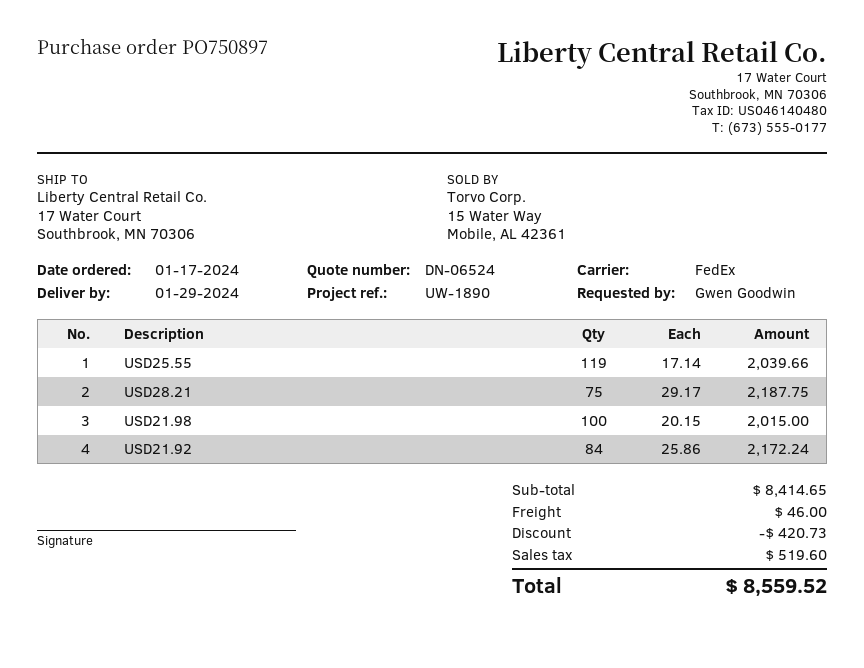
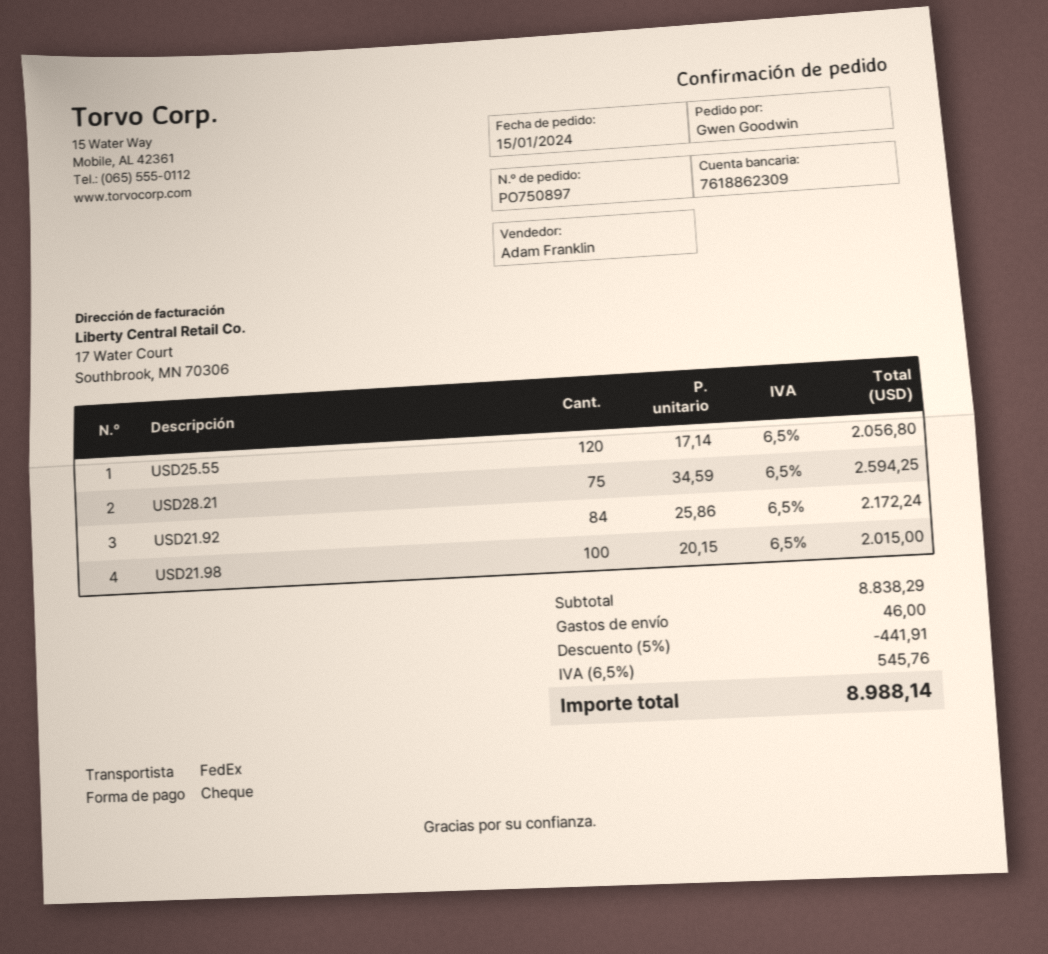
order date: 2024-01-17 -> 2024-01-15
USD25.55: 119 x 17.14 = 2039.66 -> 120 x 17.14 = 2056.80
USD28.21: 75 x 29.17 = 2187.75 -> 75 x 34.59 = 2594.25
subtotal: 8414.65 -> 8838.29
discount: 420.73 -> 441.91
tax: 519.60 -> 545.76
total: 8559.52 -> 8988.14

